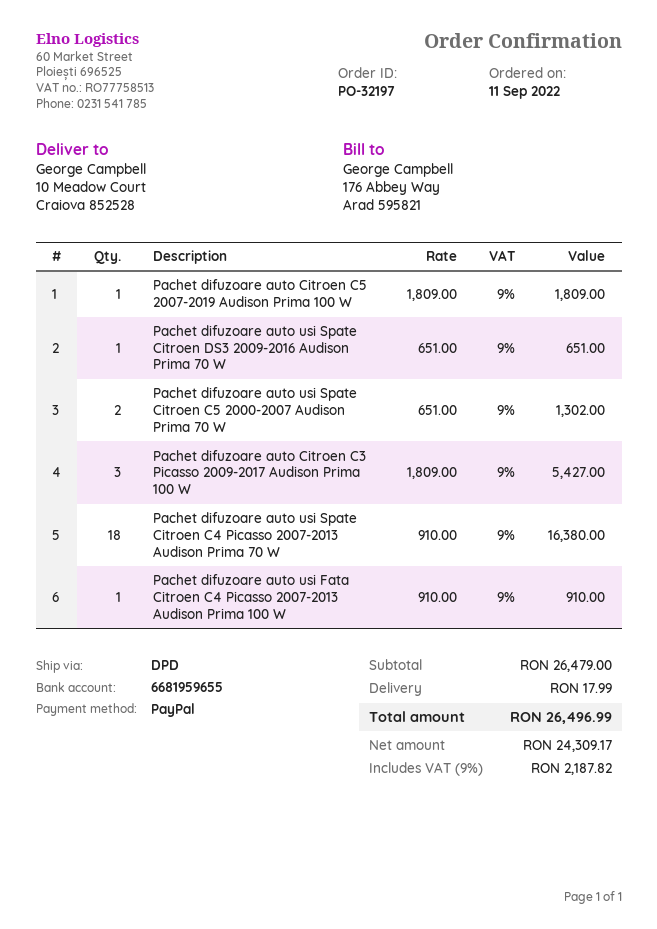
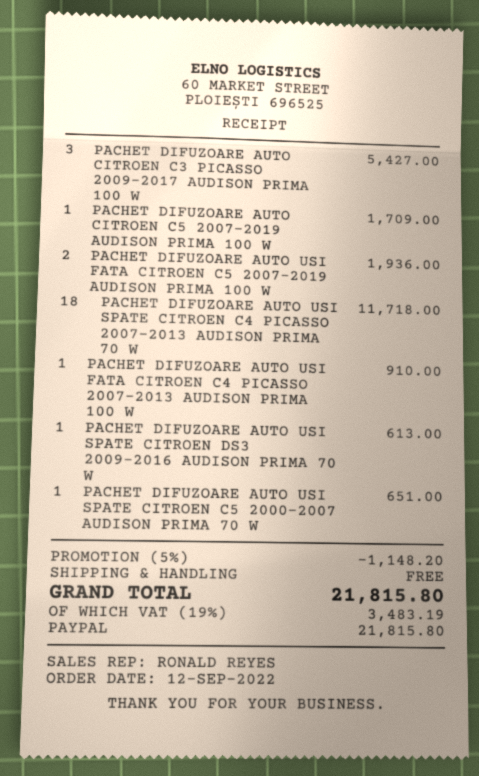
order date: 2022-09-11 -> 2022-09-12
Pachet difuzoare auto Citroen C5 2007-2019 Audison Prima 100 W: 1 for 1809.00 -> 1 for 1709.00
Pachet difuzoare auto usi Spate Citroen DS3 2009-2016 Audison Prima 70 W: 1 for 651.00 -> 1 for 613.00
Pachet difuzoare auto usi Spate Citroen C5 2000-2007 Audison Prima 70 W: 2 for 1302.00 -> 1 for 651.00
Pachet difuzoare auto usi Spate Citroen C4 Picasso 2007-2013 Audison Prima 70 W: 18 for 16380.00 -> 18 for 11718.00
PACHET DIFUZOARE AUTO USI FATA CITROEN C5 2007-2019 AUDISON PRIMA 100 W: none -> 2 for 1936.00
discount: none -> 5% = 1148.20
shipping: 17.99 -> 0.00
tax: 9% = 2187.82 -> 19% = 3483.19
total: 26496.99 -> 21815.80

